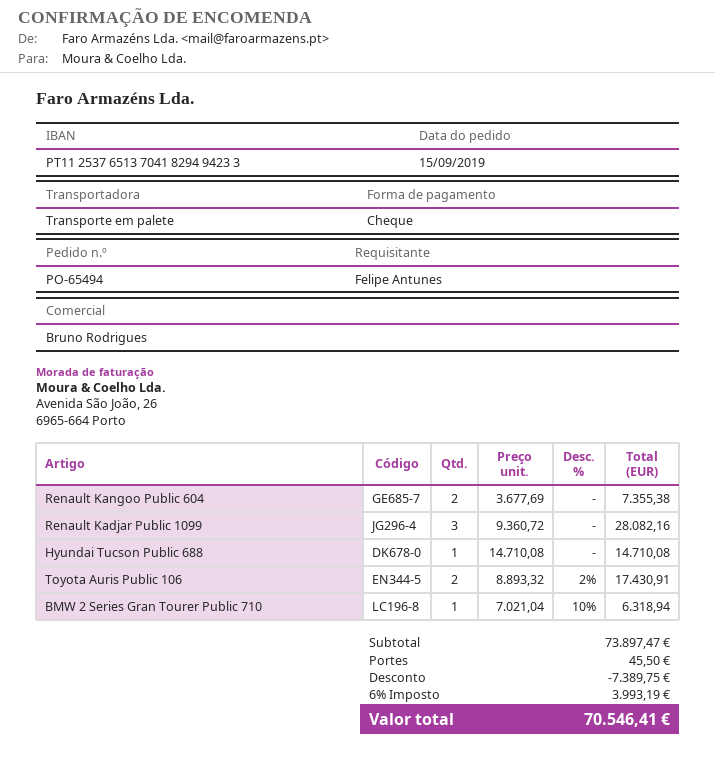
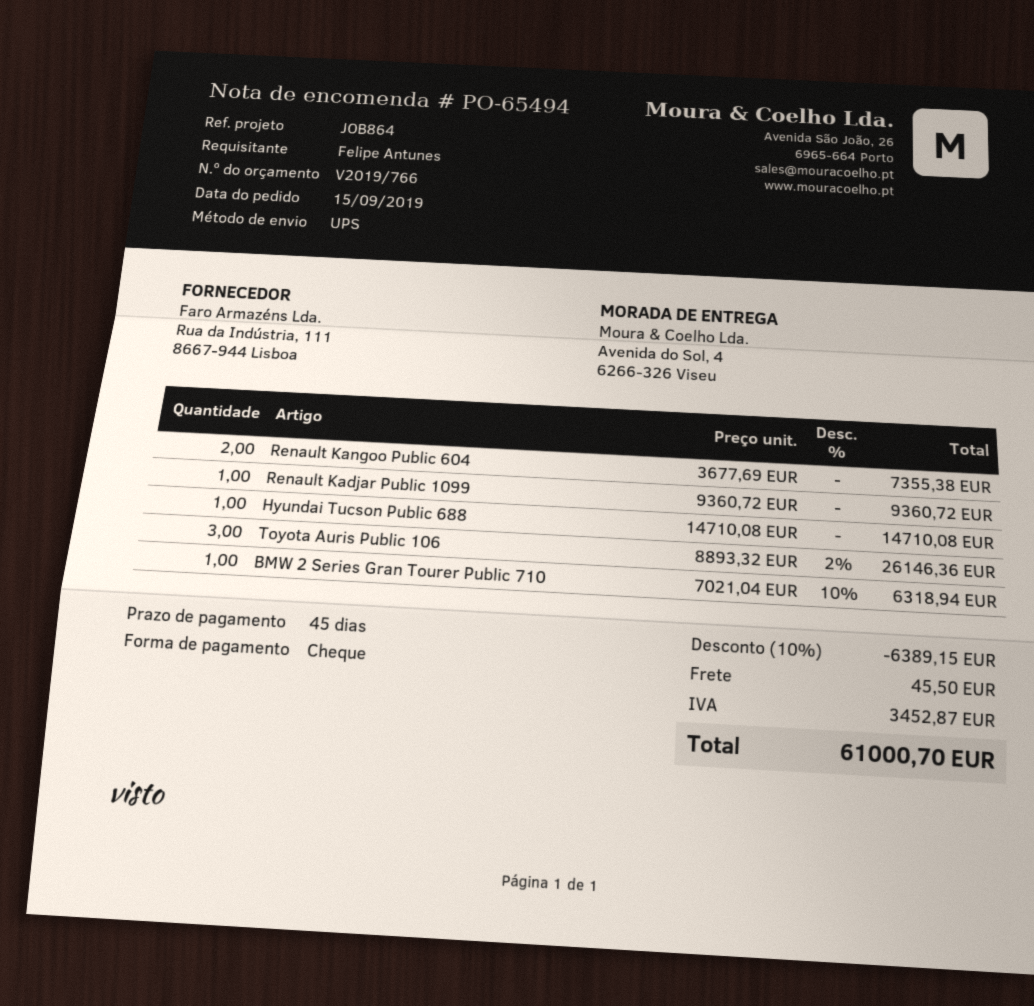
shipping method: pallet freight -> UPS
Renault Kadjar Public 1099: 3 x 9360.72 = 28082.16 -> 1 x 9360.72 = 9360.72
Toyota Auris Public 106: 2 x 8893.32 - 2% = 17430.91 -> 3 x 8893.32 - 2% = 26146.36
discount: 7389.75 -> 6389.15
tax: 3993.19 -> 3452.87
total: 70546.41 -> 61000.70

